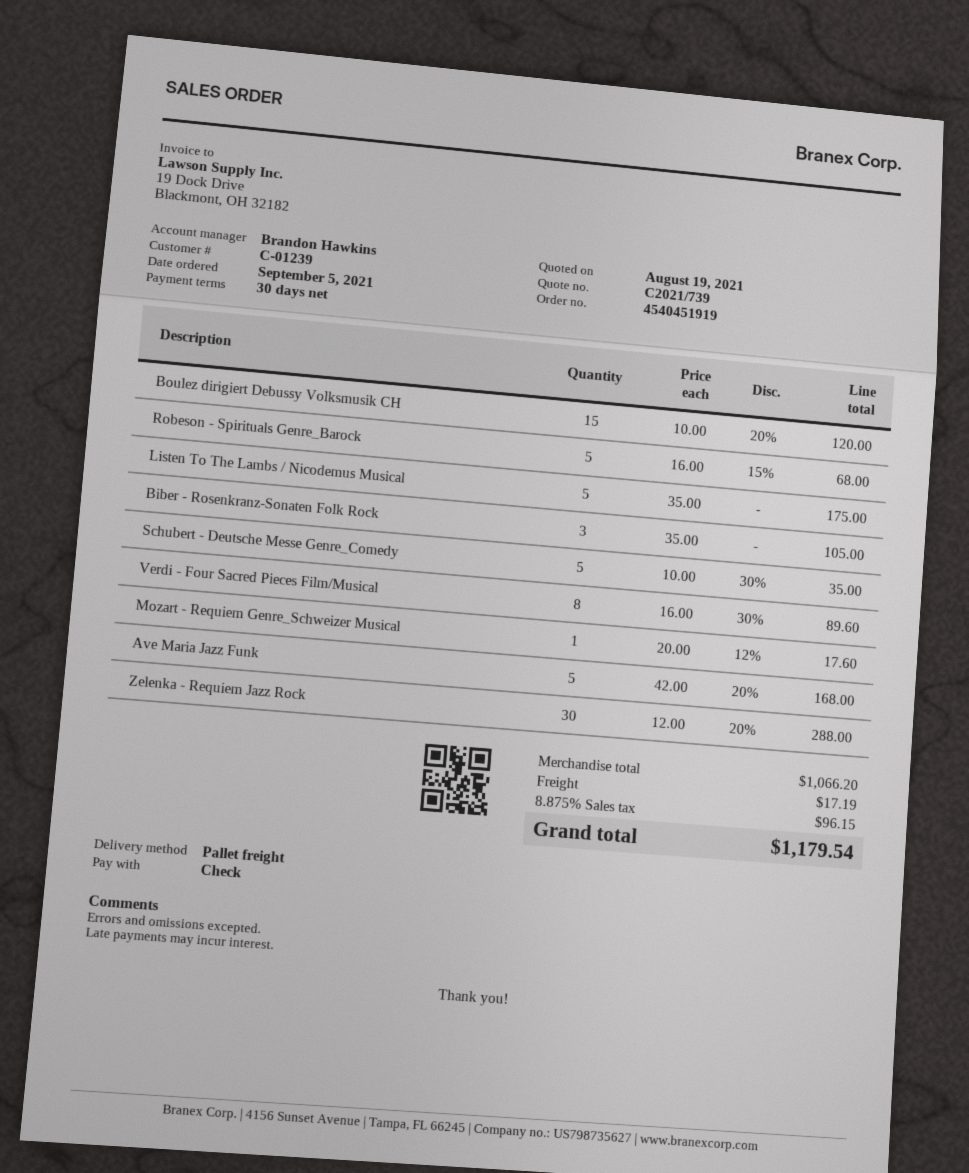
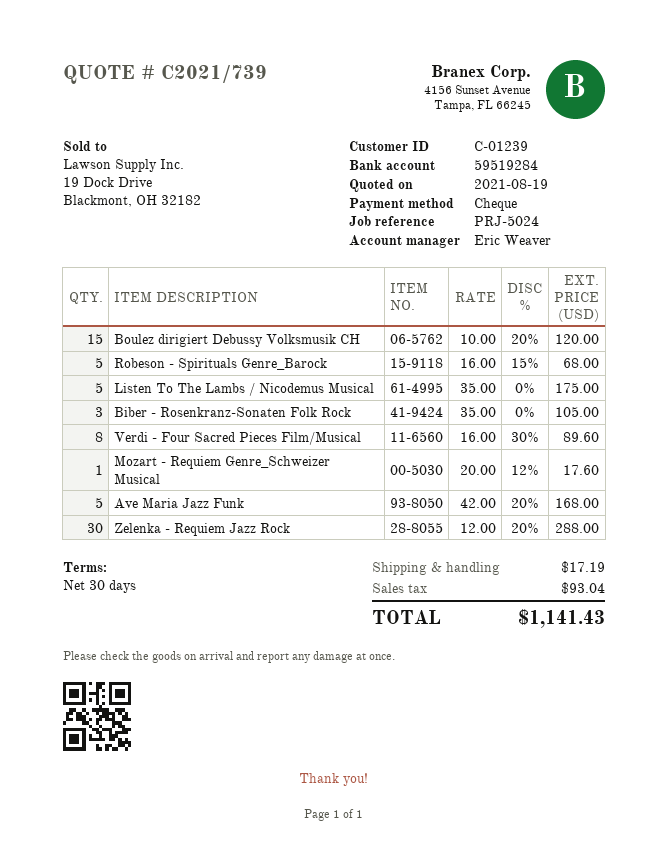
sales rep: Brandon Hawkins -> Eric Weaver
Schubert - Deutsche Messe Genre_Comedy: 5 x 10.00 - 30% = 35.00 -> none
tax: 96.15 -> 93.04
total: 1179.54 -> 1141.43

